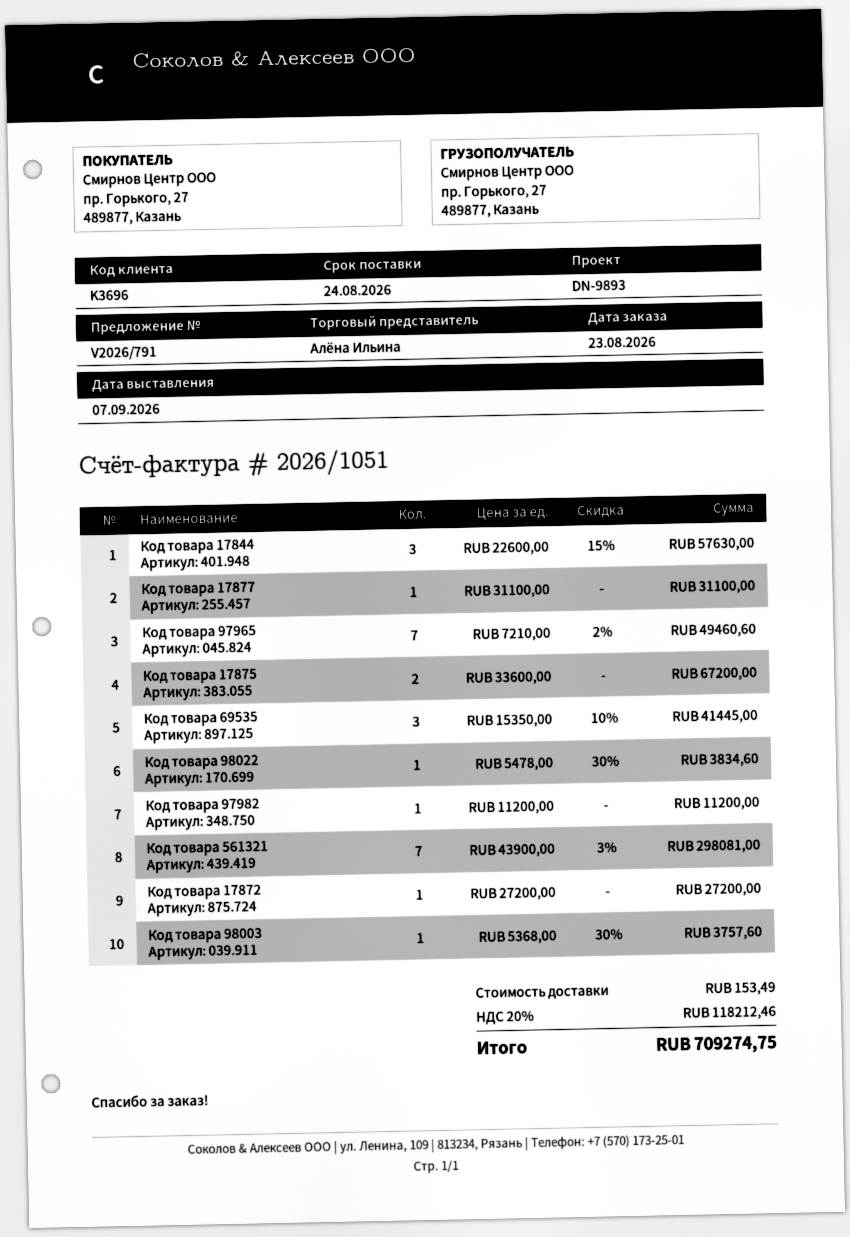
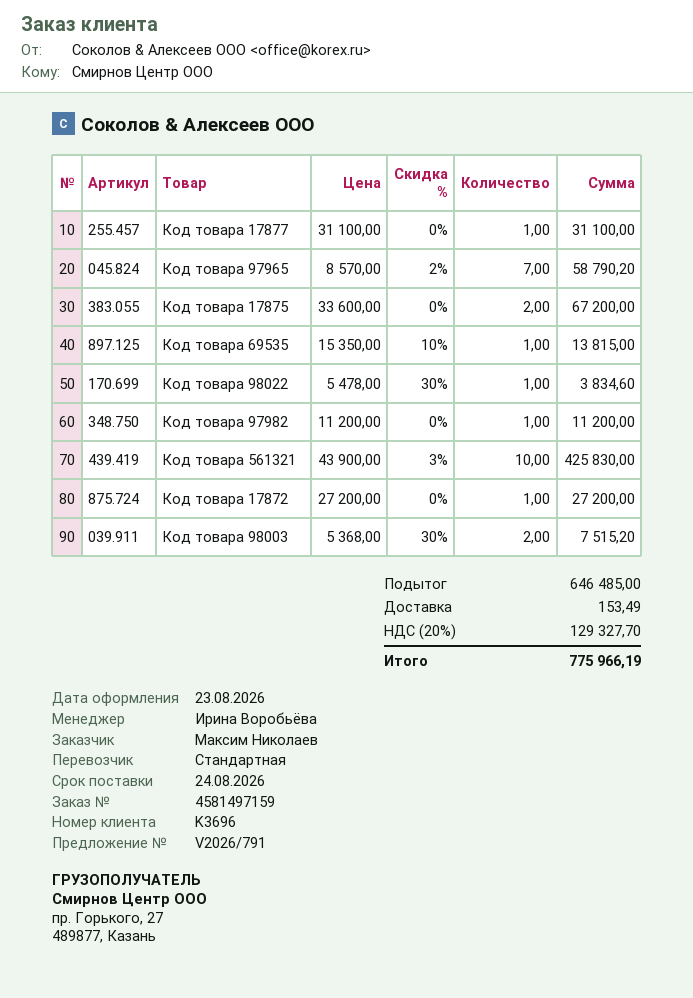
sales rep: Алёна Ильина -> Ирина Воробьёва
Код товара 17844: 3 x 22600.00 - 15% = 57630.00 -> none
Код товара 97965: 7 x 7210.00 - 2% = 49460.60 -> 7 x 8570.00 - 2% = 58790.20
Код товара 69535: 3 x 15350.00 - 10% = 41445.00 -> 1 x 15350.00 - 10% = 13815.00
Код товара 561321: 7 x 43900.00 - 3% = 298081.00 -> 10 x 43900.00 - 3% = 425830.00
Код товара 98003: 1 x 5368.00 - 30% = 3757.60 -> 2 x 5368.00 - 30% = 7515.20
tax: 20% = 118212.46 -> 20% = 129327.70
total: 709274.75 -> 775966.19

